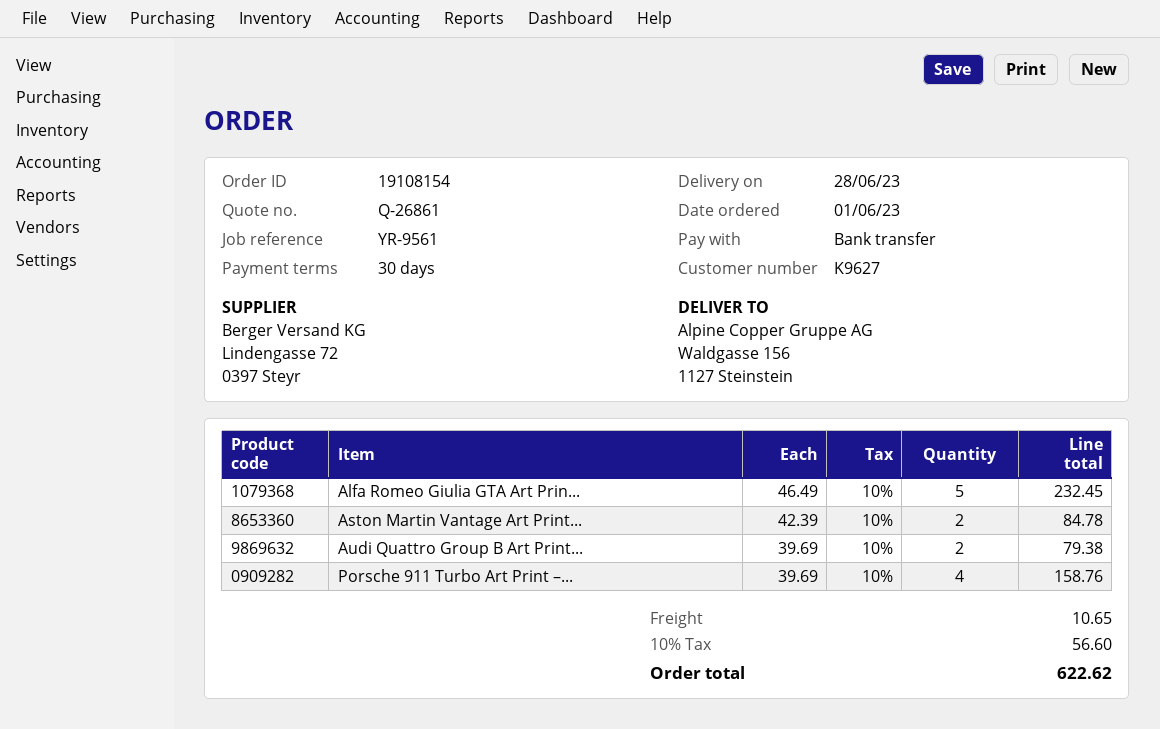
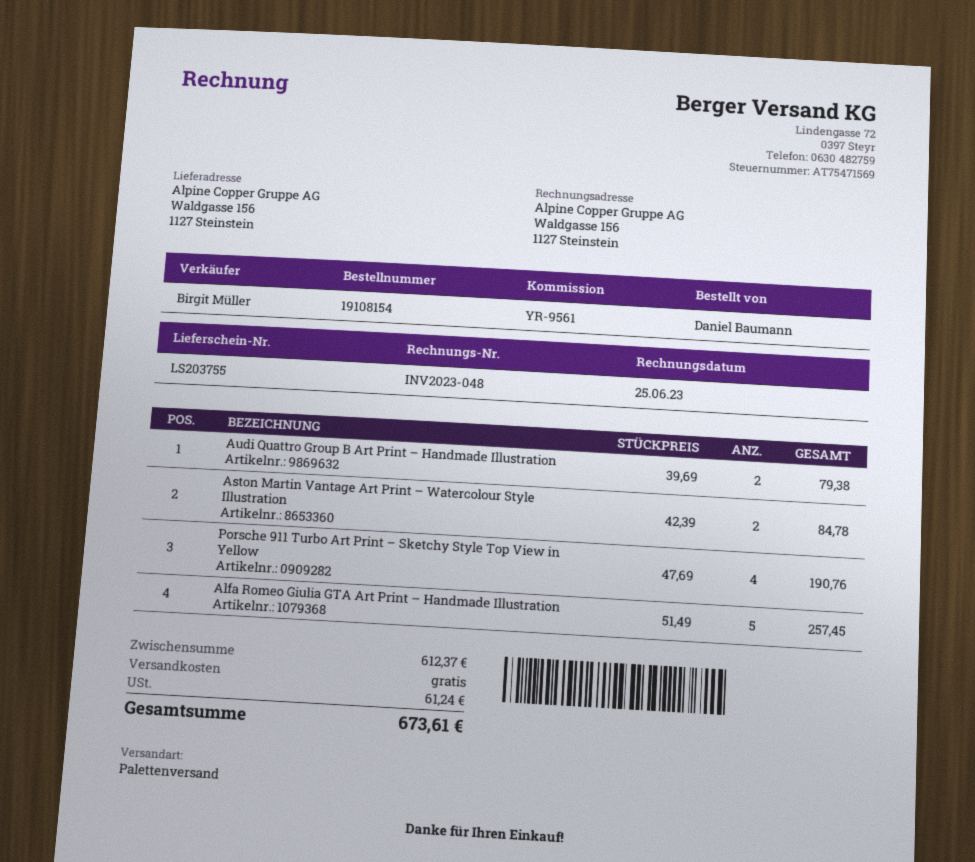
Alfa Romeo Giulia GTA Art Prin...: 5 x 46.49 = 232.45 -> 5 x 51.49 = 257.45
Porsche 911 Turbo Art Print –...: 4 x 39.69 = 158.76 -> 4 x 47.69 = 190.76
shipping: 10.65 -> 0.00
tax: 56.60 -> 61.24
total: 622.62 -> 673.61

